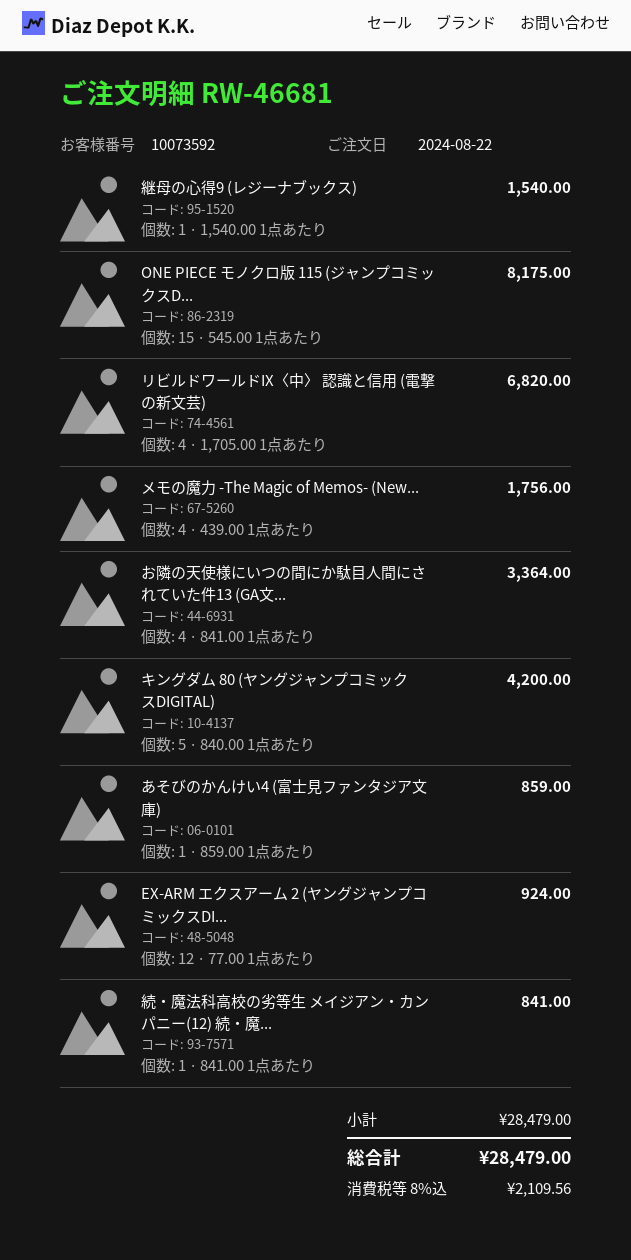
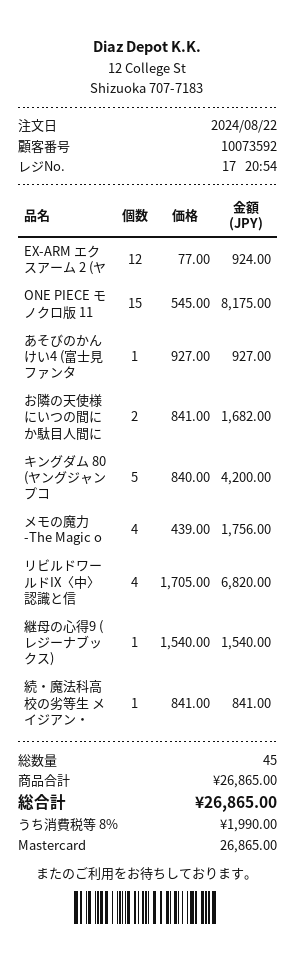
お隣の天使様にいつの間にか駄目人間にされていた件13 (GA文...: 4 x 841.00 = 3364.00 -> 2 x 841.00 = 1682.00
あそびのかんけい4 (富士見ファンタジア文庫): 1 x 859.00 = 859.00 -> 1 x 927.00 = 927.00
subtotal: 28479.00 -> 26865.00
tax: 8% = 2109.56 -> 8% = 1990.00
total: 28479.00 -> 26865.00

